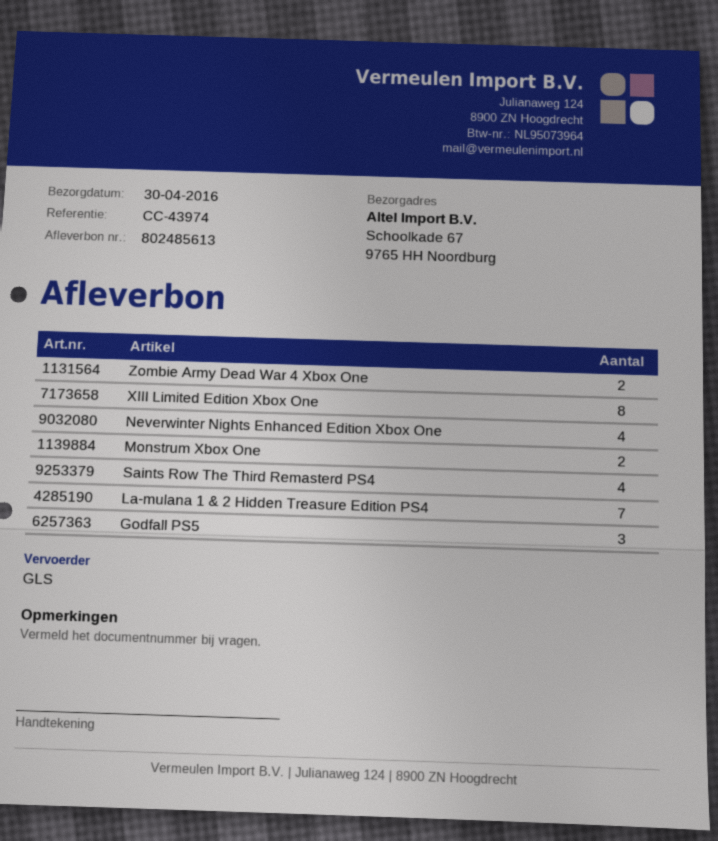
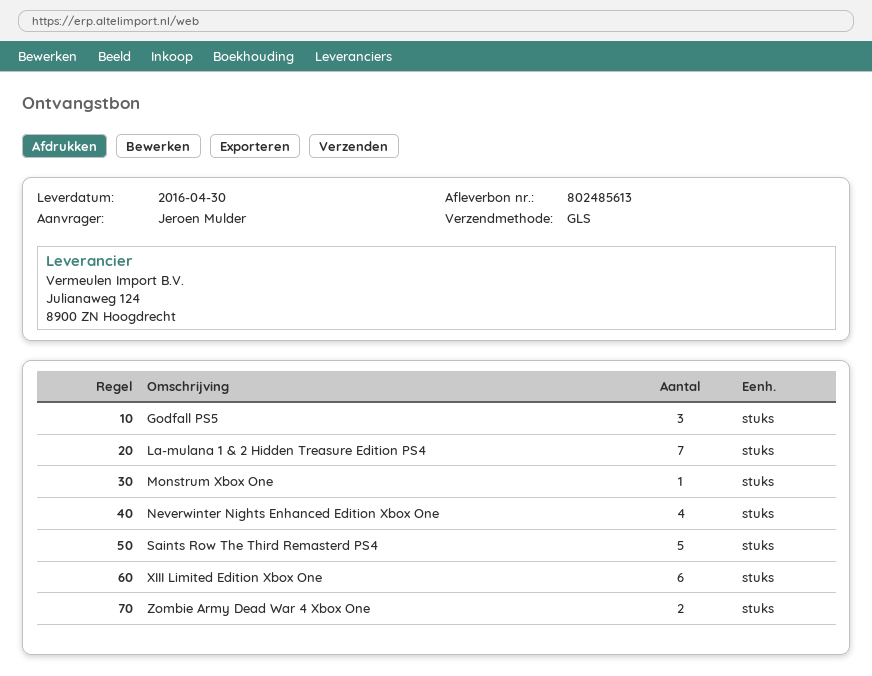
XIII Limited Edition Xbox One: 8 -> 6
Monstrum Xbox One: 2 -> 1
Saints Row The Third Remasterd PS4: 4 -> 5

